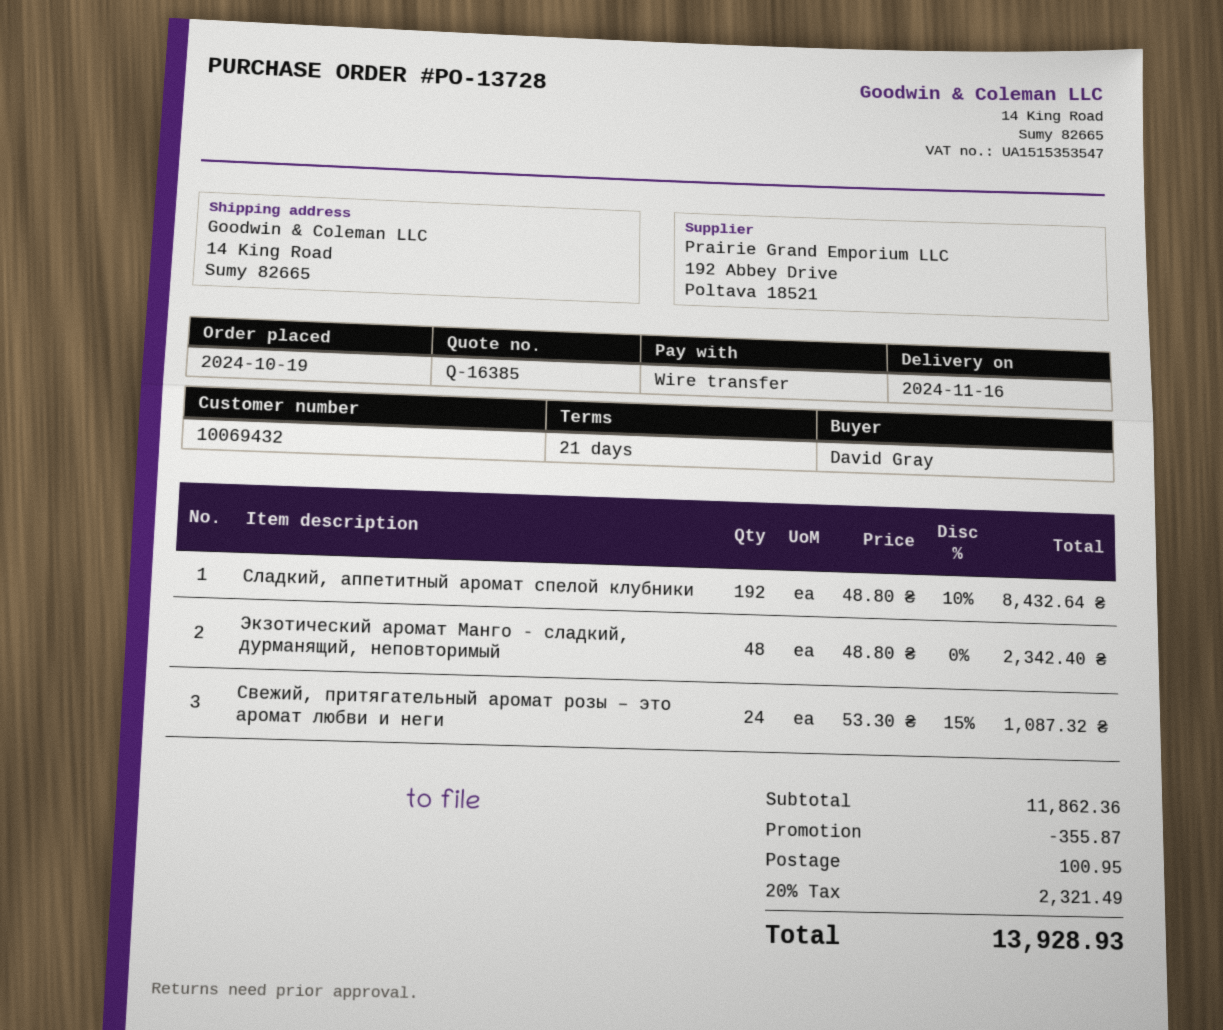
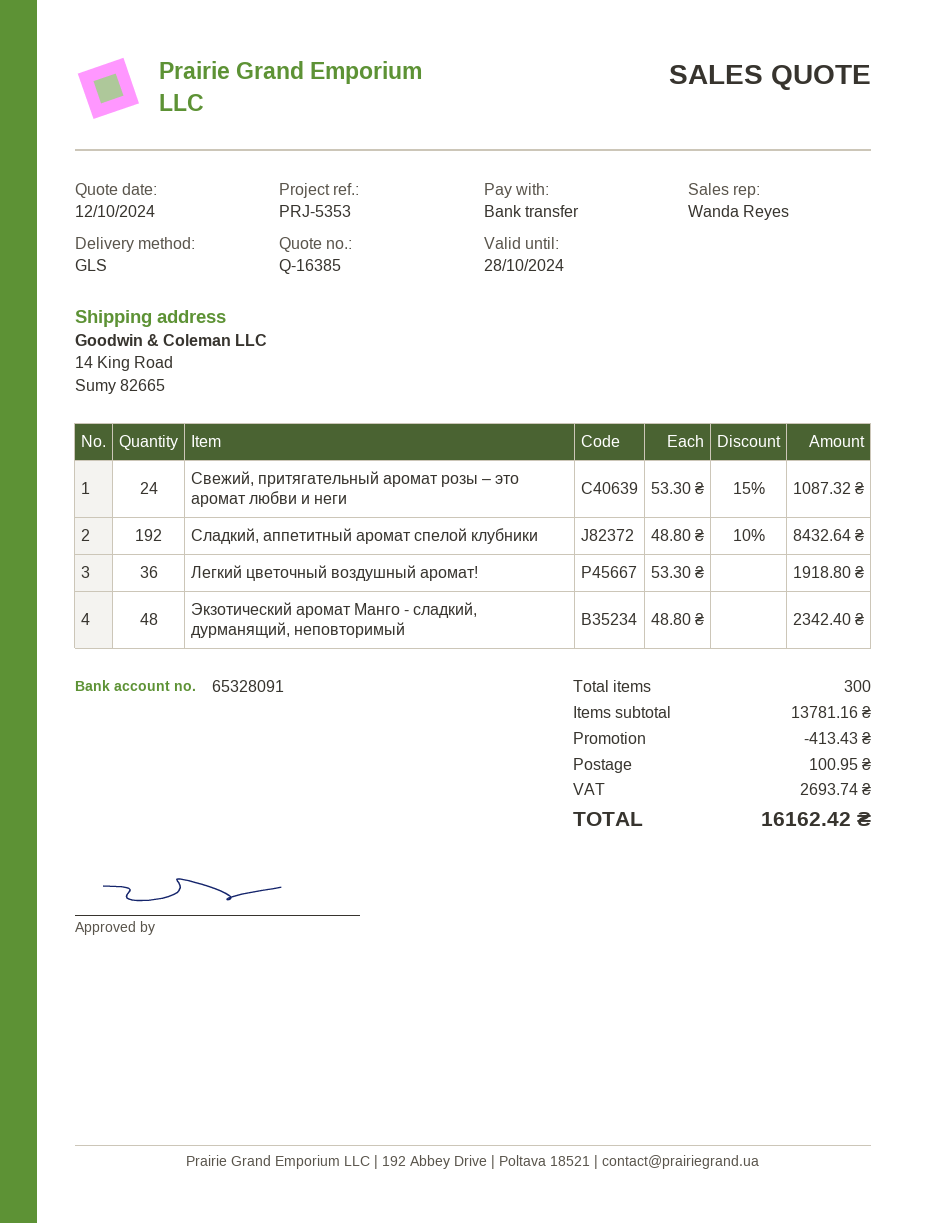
Легкий цветочный воздушный аромат!: none -> 36 x 53.30 = 1918.80
subtotal: 11862.36 -> 13781.16
discount: 355.87 -> 413.43
tax: 2321.49 -> 2693.74
total: 13928.93 -> 16162.42

